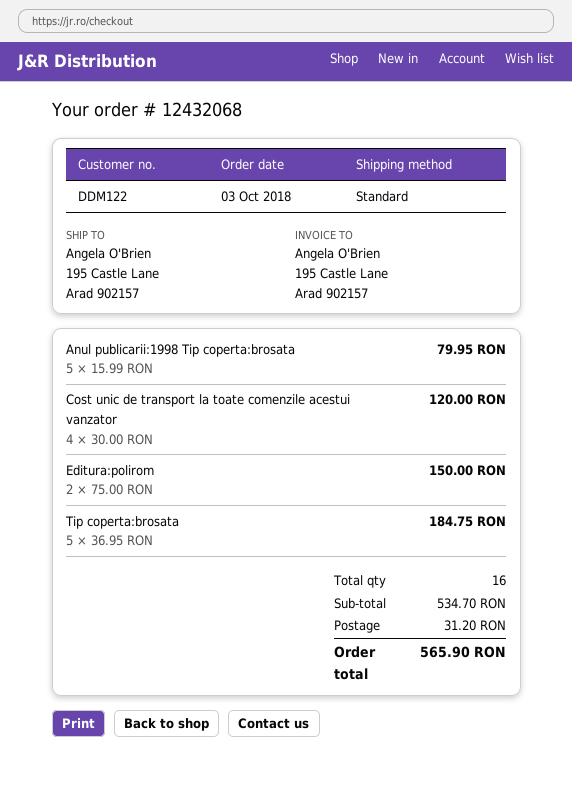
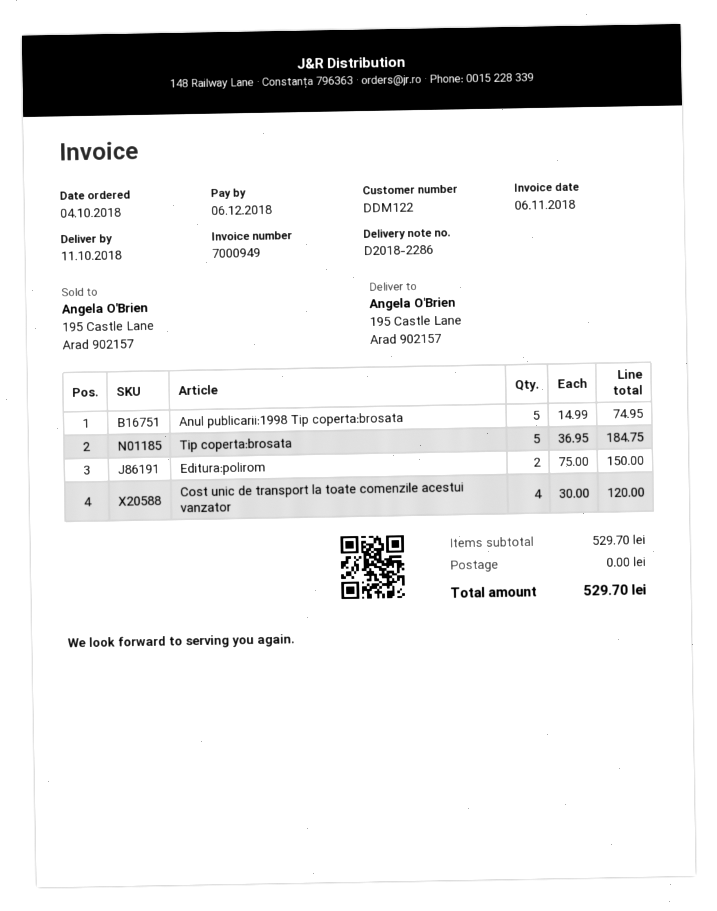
order date: 2018-10-03 -> 2018-10-04
Anul publicarii:1998 Tip coperta:brosata: 5 x 15.99 = 79.95 -> 5 x 14.99 = 74.95
subtotal: 534.70 -> 529.70
shipping: 31.20 -> 0.00
total: 565.90 -> 529.70

